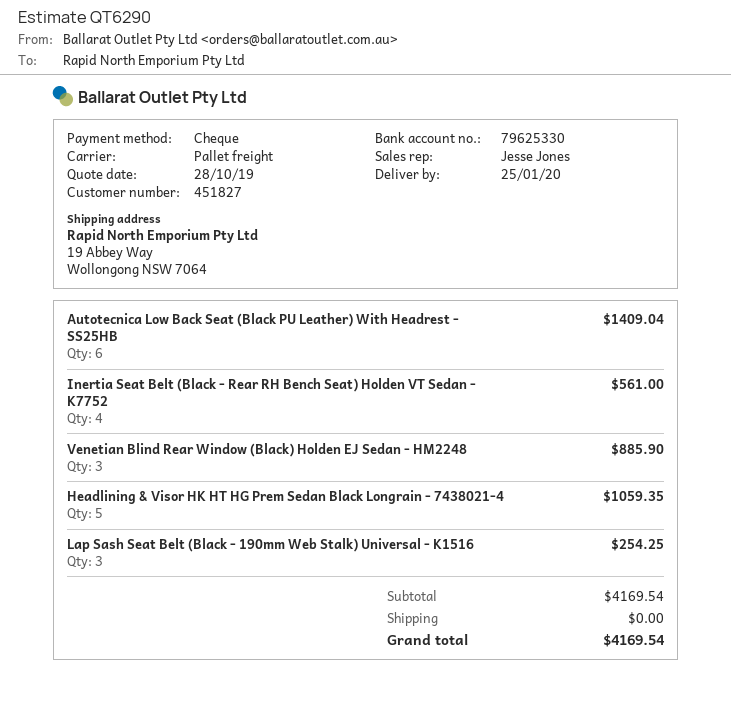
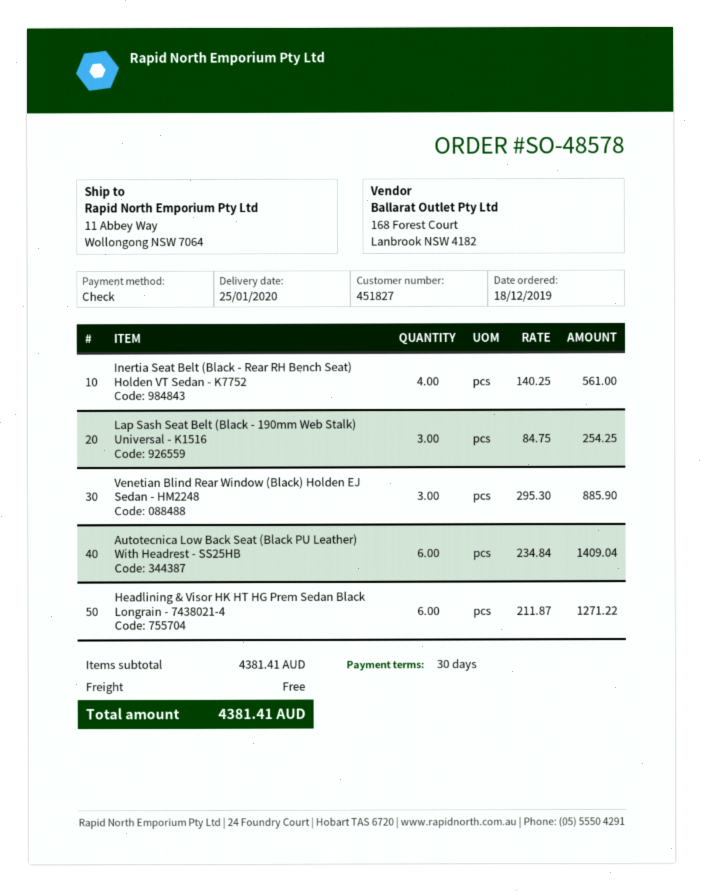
ship to: 19 Abbey Way, Wollongong NSW 7064 -> 11 Abbey Way, Wollongong NSW 7064
Headlining & Visor HK HT HG Prem Sedan Black Longrain - 7438021-4: 5 for 1059.35 -> 6 for 1271.22
subtotal: 4169.54 -> 4381.41
total: 4169.54 -> 4381.41

